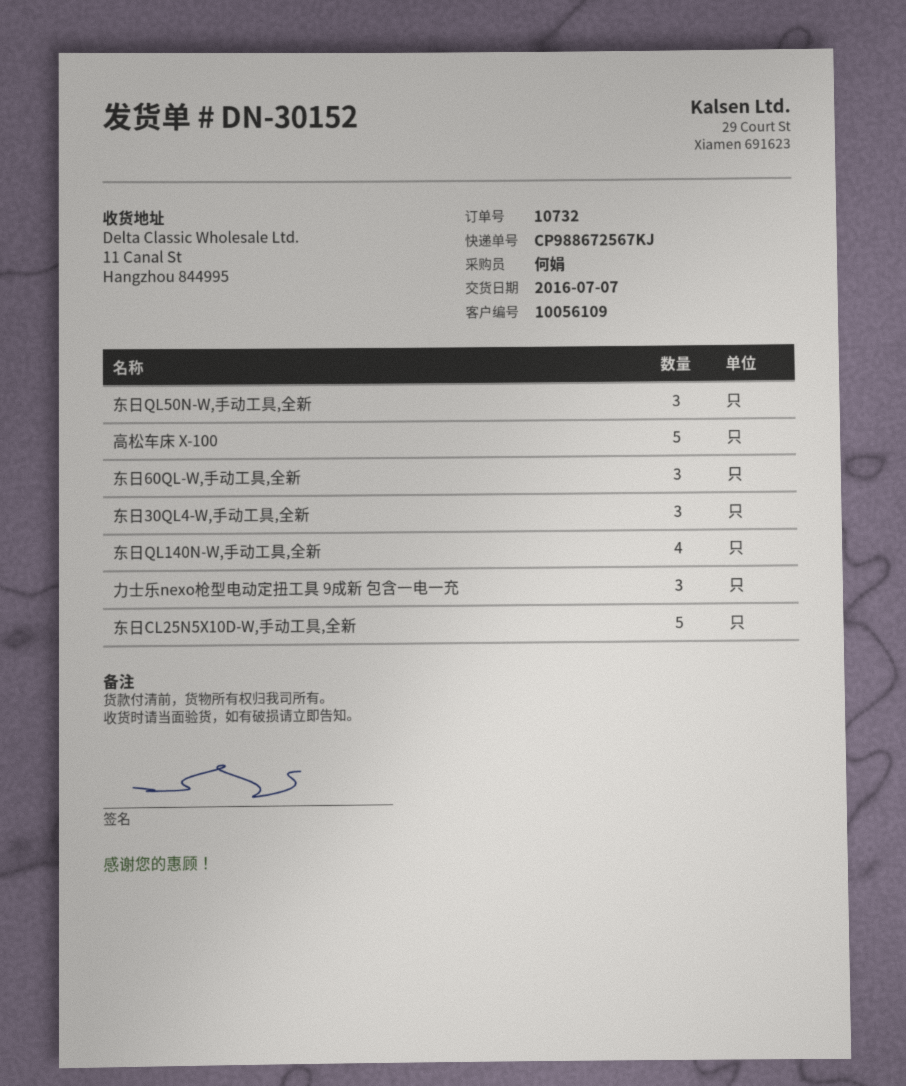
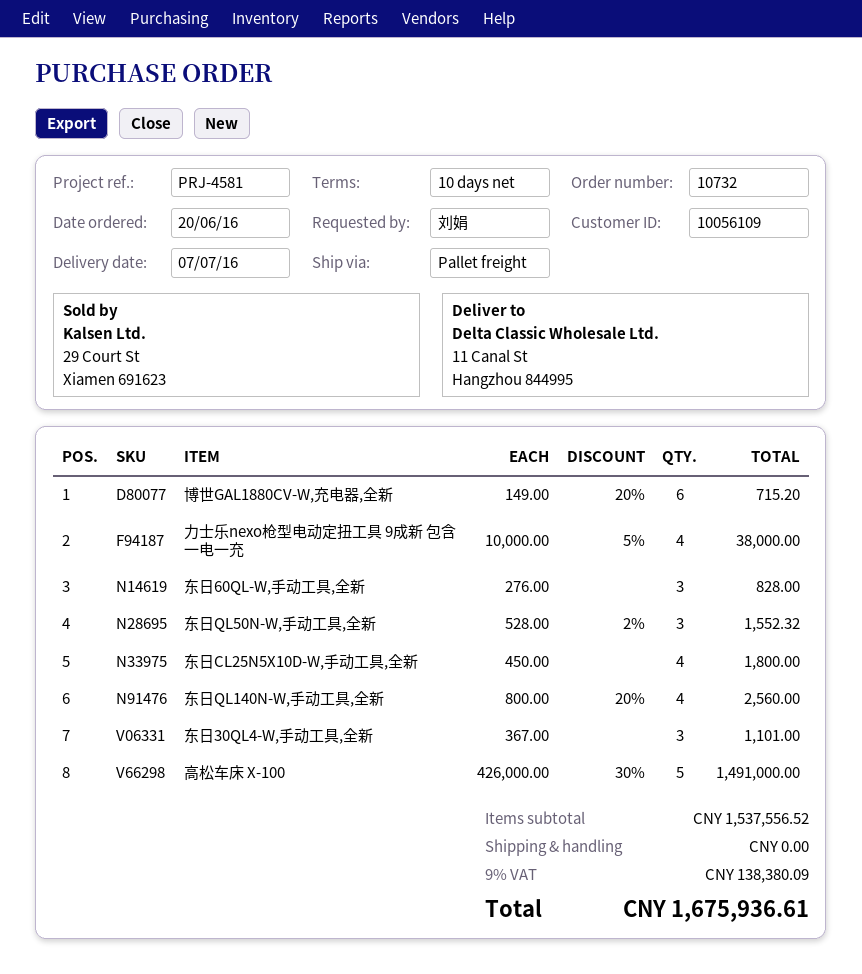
ordered by: 何娟 -> 刘娟
力士乐nexo枪型电动定扭工具 9成新 包含一电一充: 3 -> 4
东日CL25N5X10D-W,手动工具,全新: 5 -> 4
博世GAL1880CV-W,充电器,全新: none -> 6

